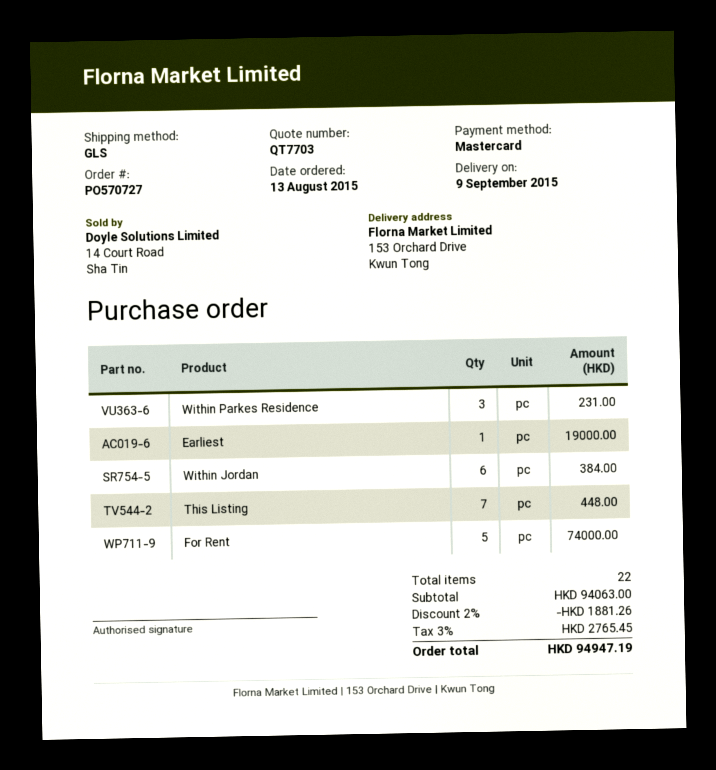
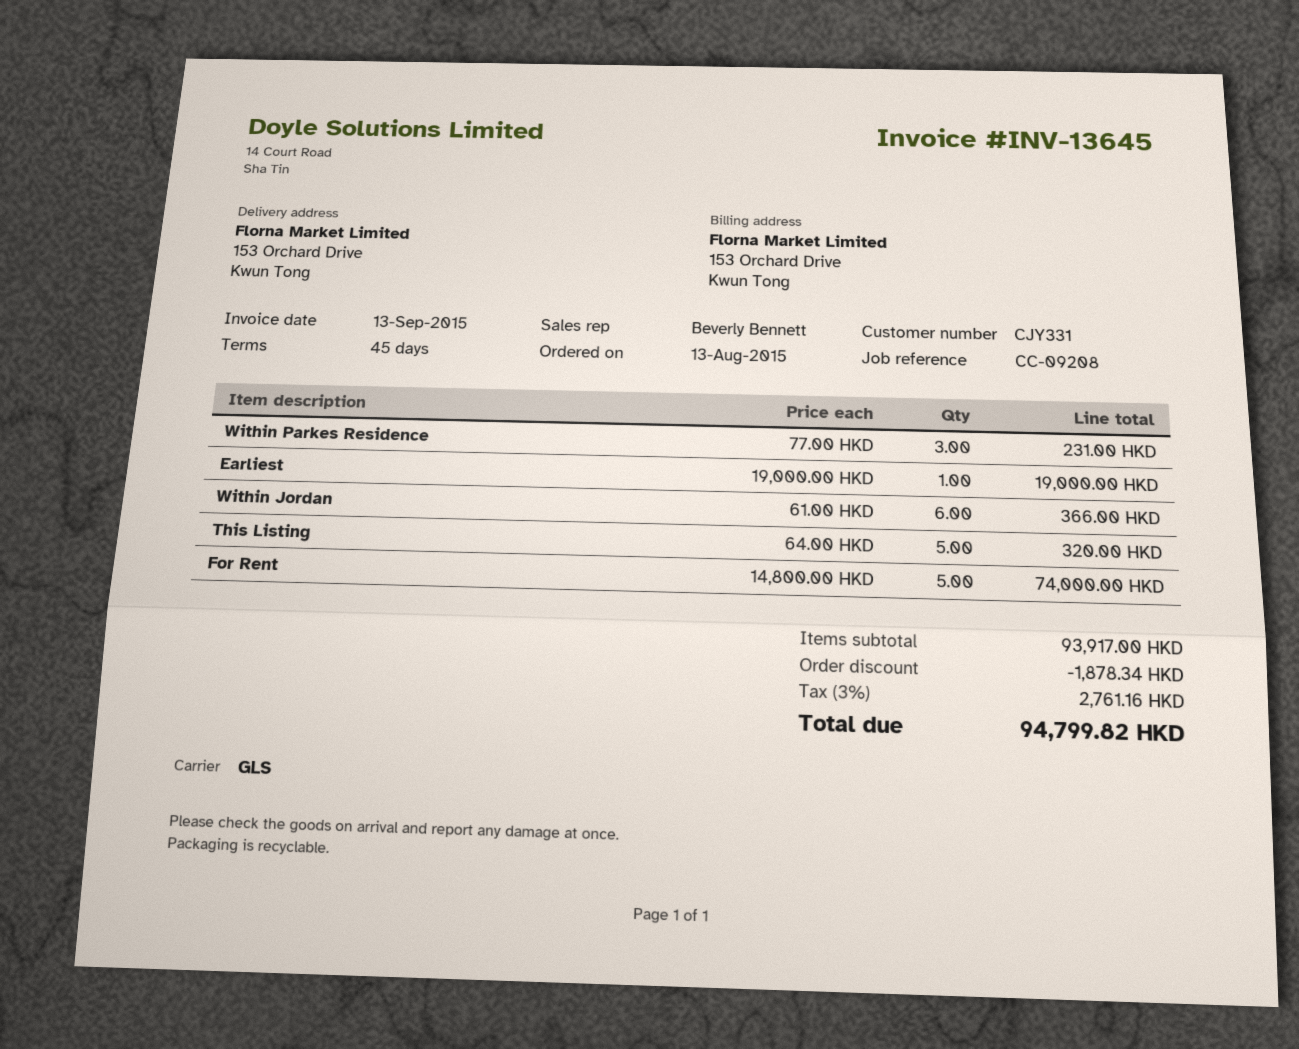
Within Jordan: 6 for 384.00 -> 6 for 366.00
This Listing: 7 for 448.00 -> 5 for 320.00
subtotal: 94063.00 -> 93917.00
discount: 1881.26 -> 1878.34
tax: 3% = 2765.45 -> 3% = 2761.16
total: 94947.19 -> 94799.82

